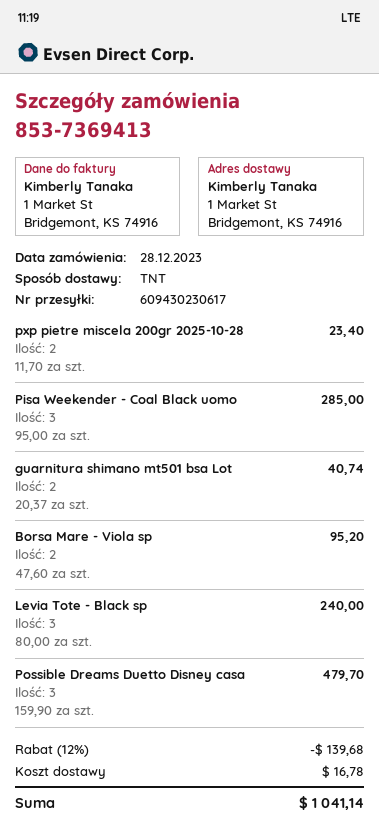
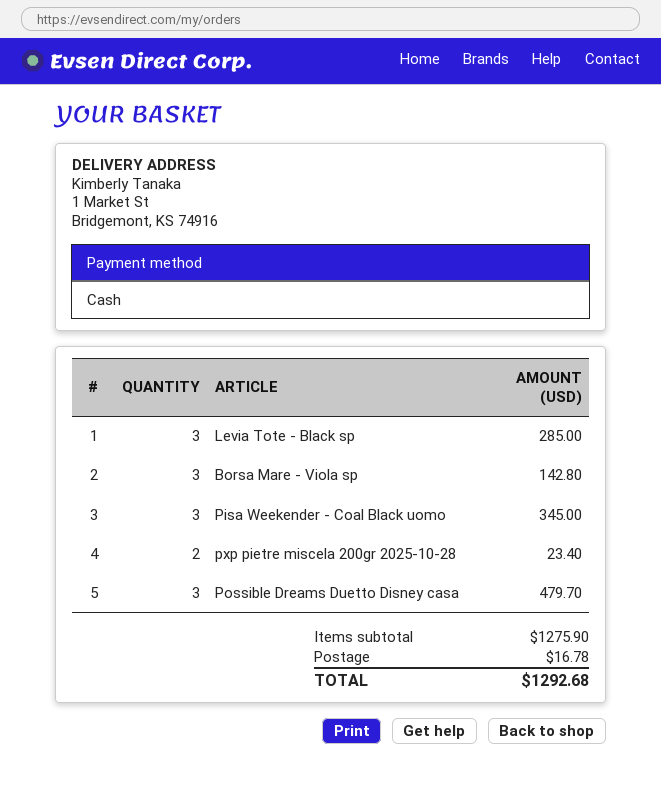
Pisa Weekender - Coal Black uomo: 3 for 285.00 -> 3 for 345.00
guarnitura shimano mt501 bsa Lot: 2 for 40.74 -> none
Borsa Mare - Viola sp: 2 for 95.20 -> 3 for 142.80
Levia Tote - Black sp: 3 for 240.00 -> 3 for 285.00
discount: 12% = 139.68 -> none
total: 1041.14 -> 1292.68

